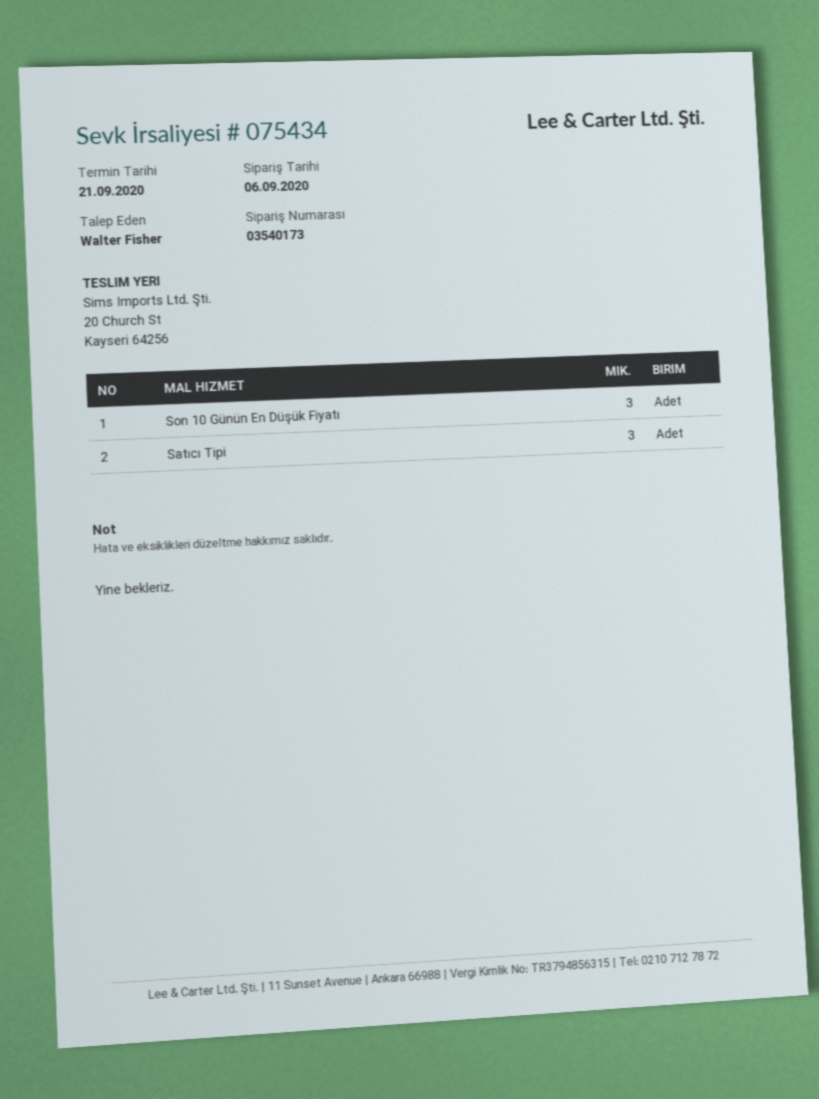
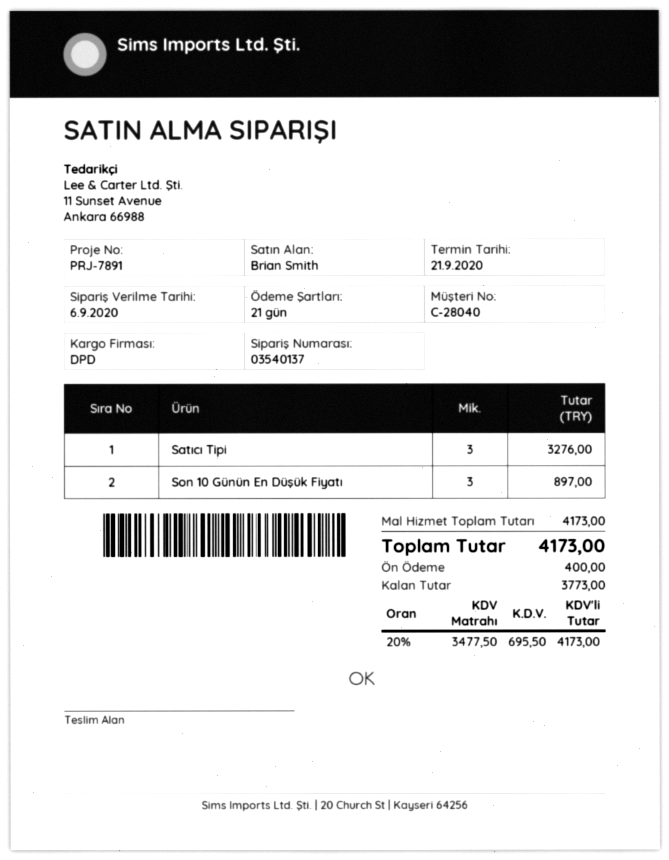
order number: 03540173 -> 03540137
ordered by: Walter Fisher -> Brian Smith

